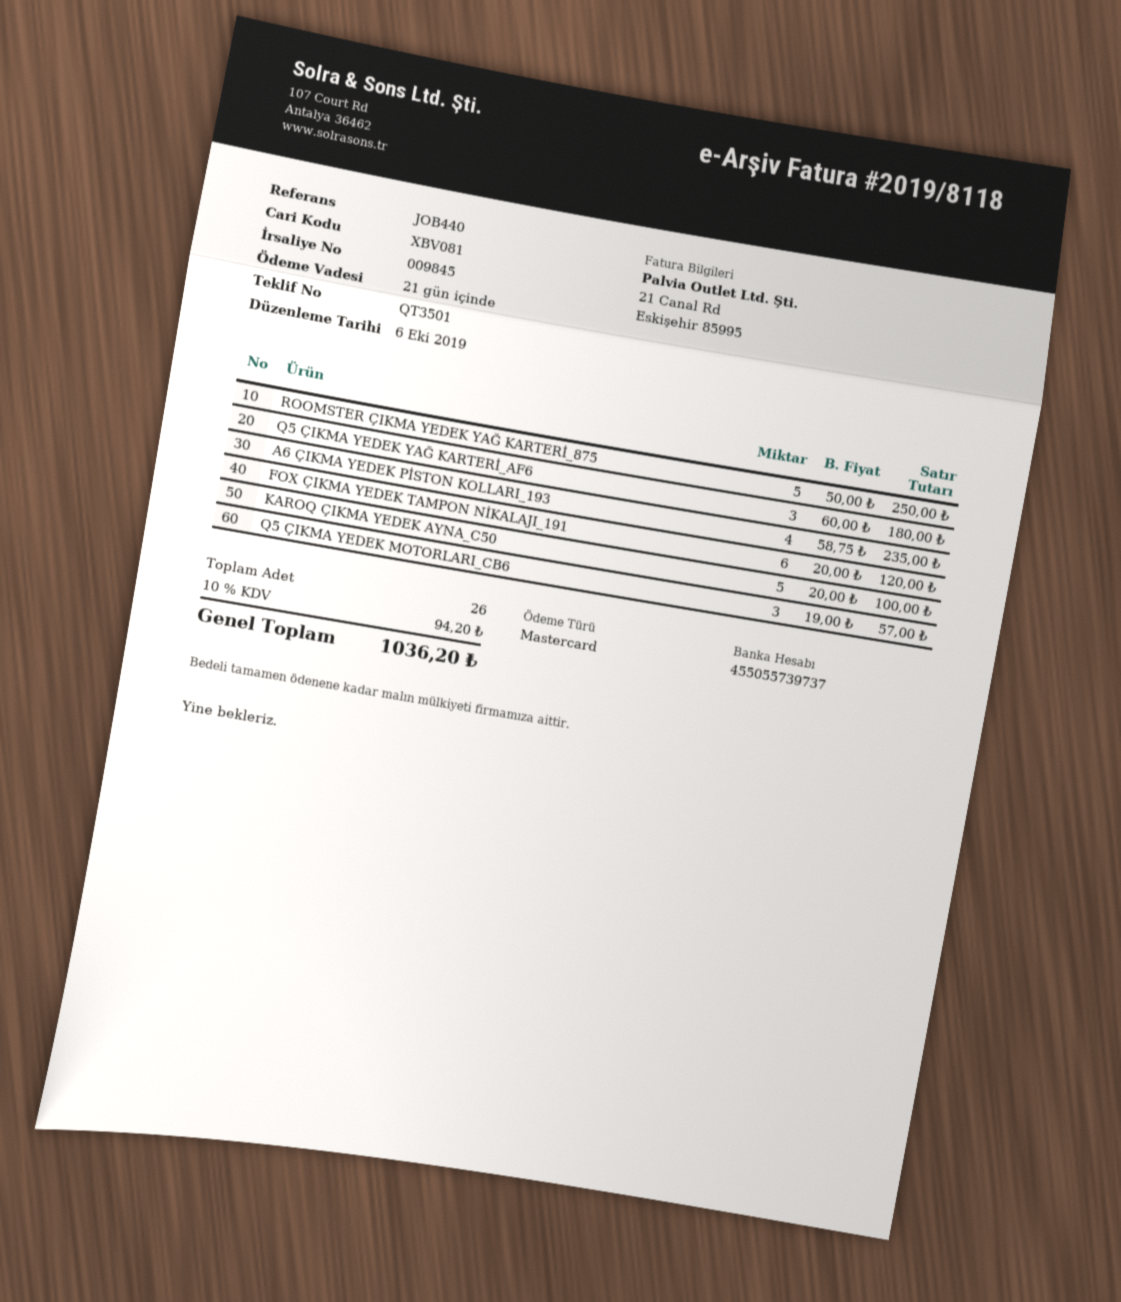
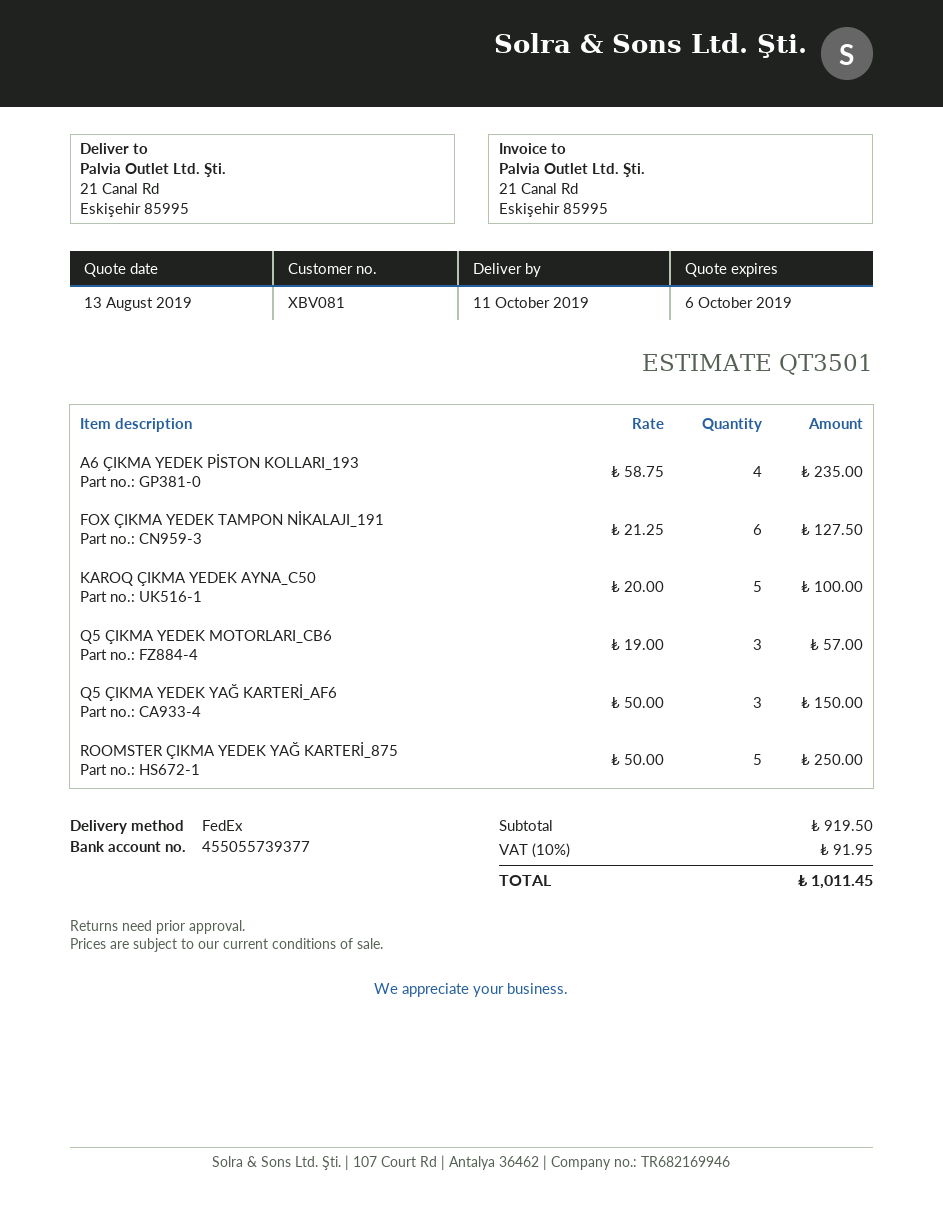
bank account: 455055739737 -> 455055739377
Q5 ÇIKMA YEDEK YAĞ KARTERİ_AF6: 3 x 60.00 = 180.00 -> 3 x 50.00 = 150.00
FOX ÇIKMA YEDEK TAMPON NİKALAJI_191: 6 x 20.00 = 120.00 -> 6 x 21.25 = 127.50
tax: 10% = 94.20 -> 10% = 91.95
total: 1036.20 -> 1011.45

